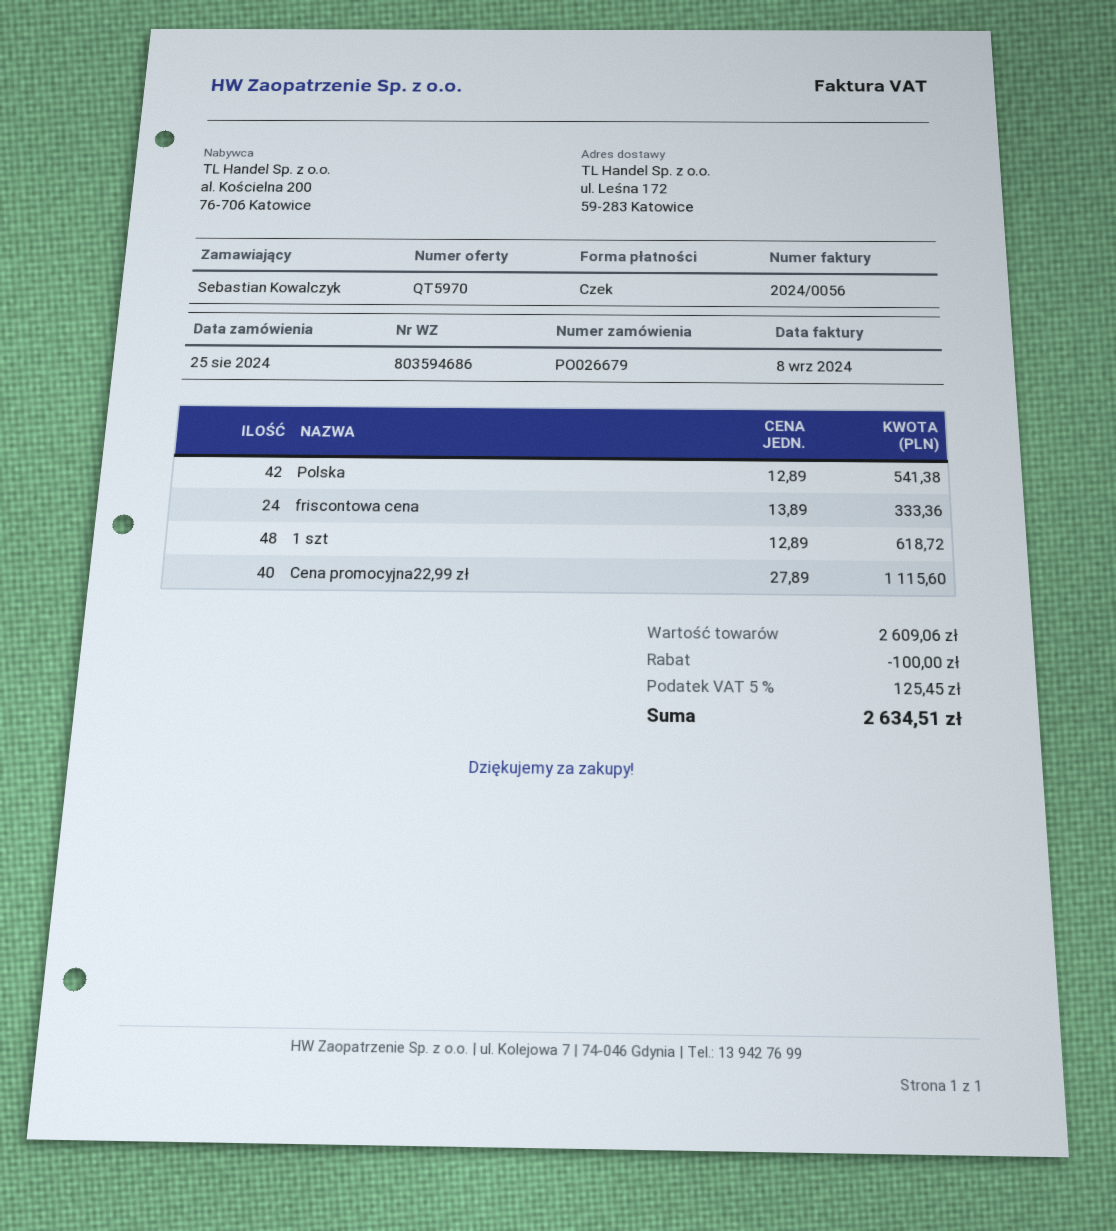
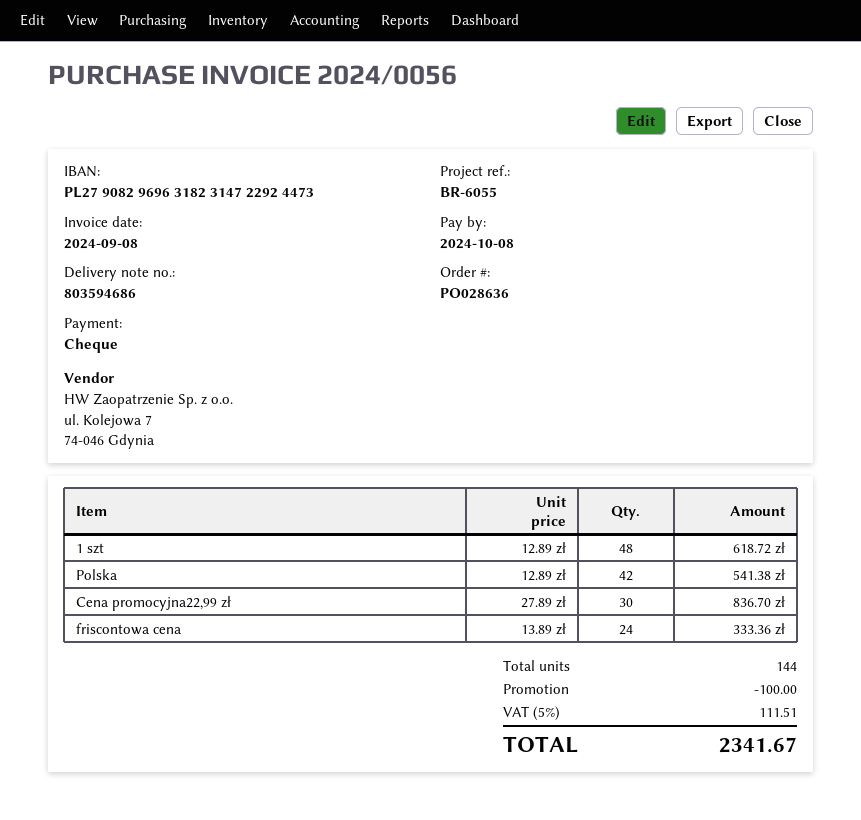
order number: PO026679 -> PO028636
Cena promocyjna22,99 zł: 40 x 27.89 = 1115.60 -> 30 x 27.89 = 836.70
tax: 5% = 125.45 -> 5% = 111.51
total: 2634.51 -> 2341.67

